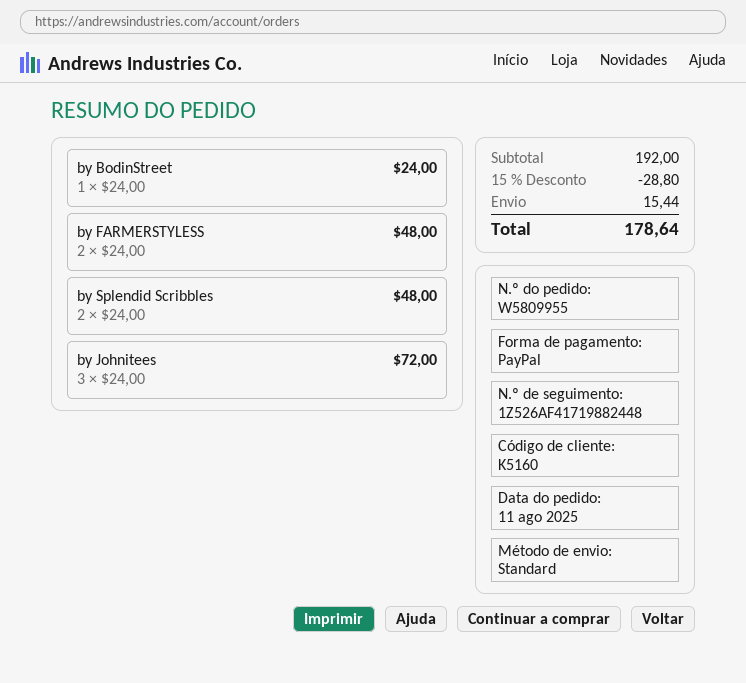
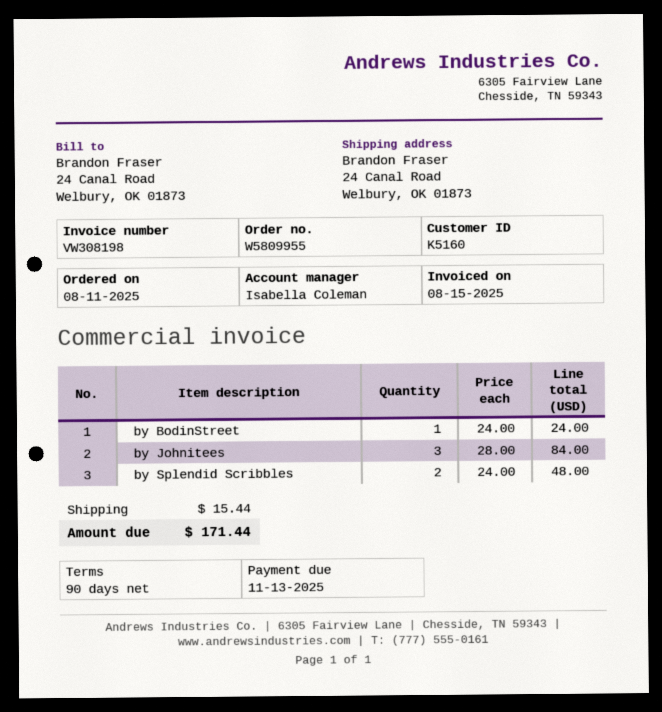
by FARMERSTYLESS: 2 x 24.00 = 48.00 -> none
by Johnitees: 3 x 24.00 = 72.00 -> 3 x 28.00 = 84.00
discount: 15% = 28.80 -> none
total: 178.64 -> 171.44

